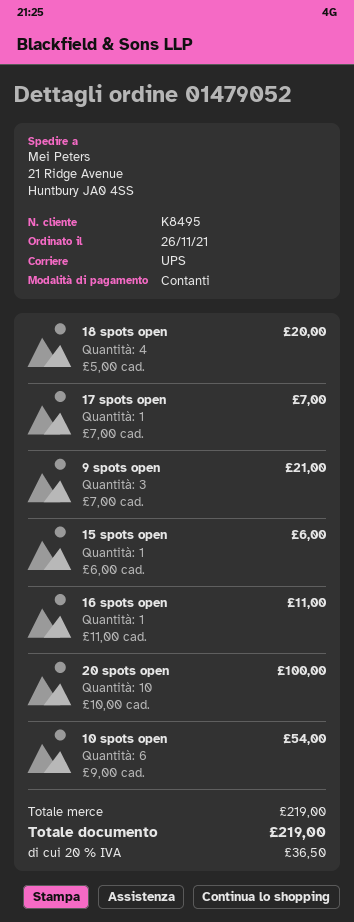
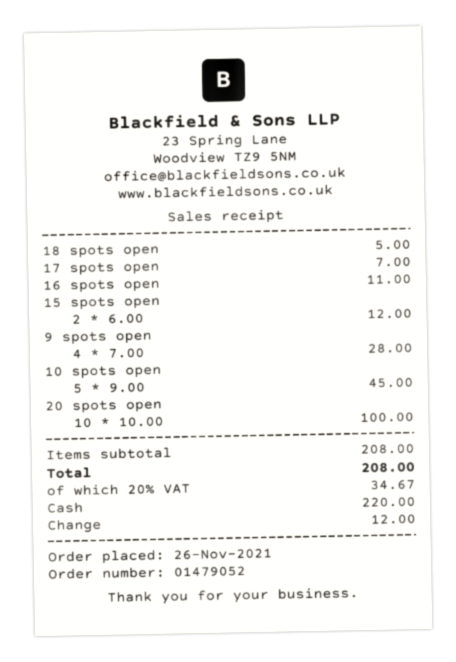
18 spots open: 4 x 5.00 = 20.00 -> 1 x 5.00 = 5.00
9 spots open: 3 x 7.00 = 21.00 -> 4 x 7.00 = 28.00
15 spots open: 1 x 6.00 = 6.00 -> 2 x 6.00 = 12.00
10 spots open: 6 x 9.00 = 54.00 -> 5 x 9.00 = 45.00
subtotal: 219.00 -> 208.00
tax: 20% = 36.50 -> 20% = 34.67
total: 219.00 -> 208.00

